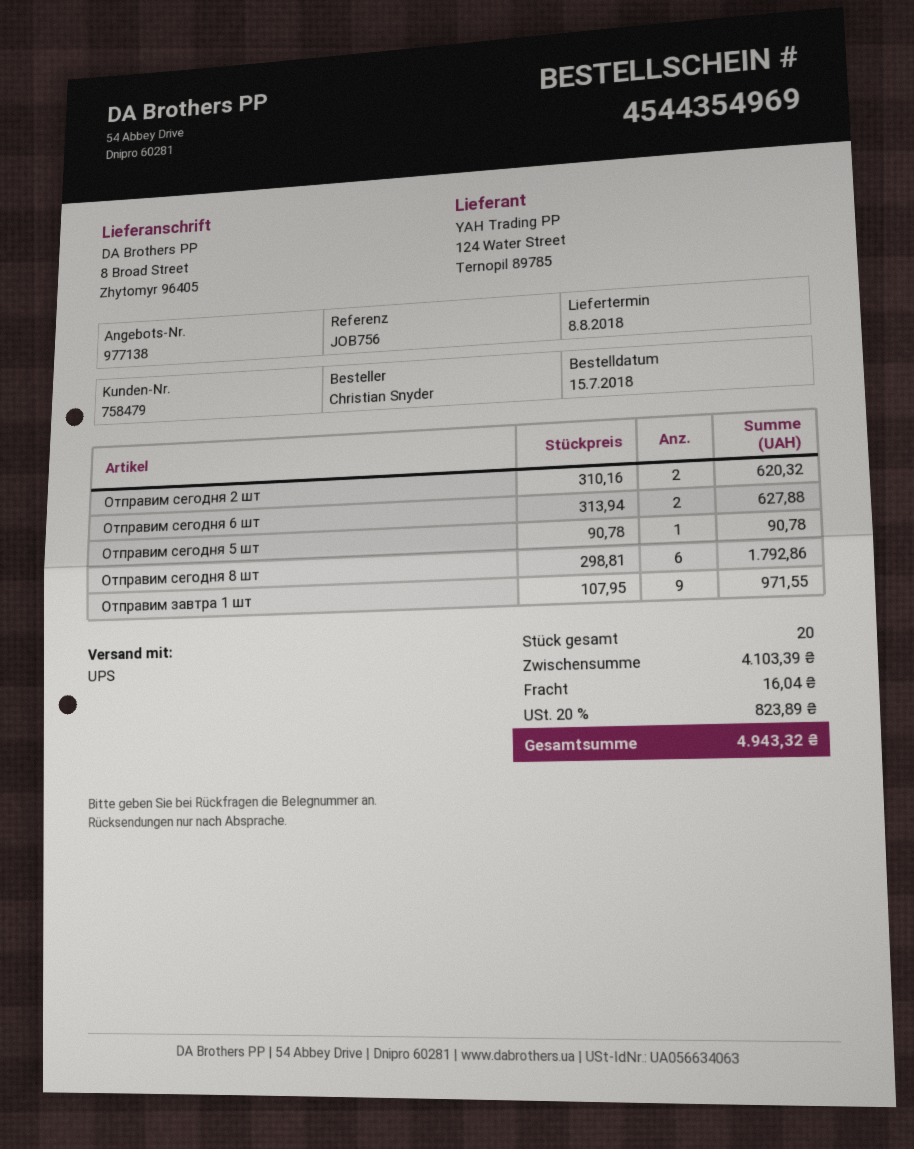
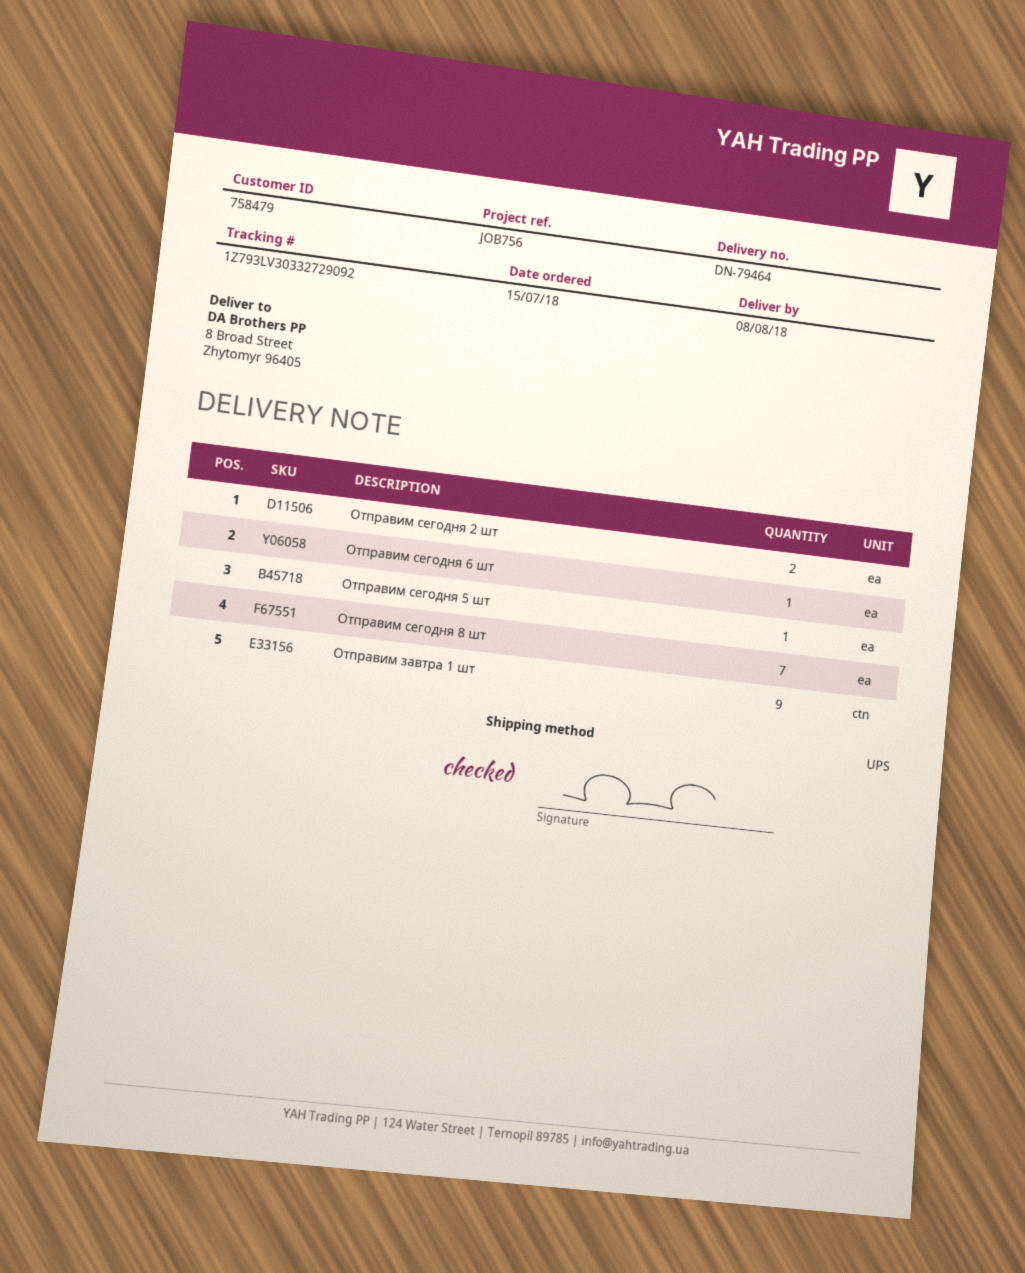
Отправим сегодня 6 шт: 2 -> 1
Отправим сегодня 8 шт: 6 -> 7

